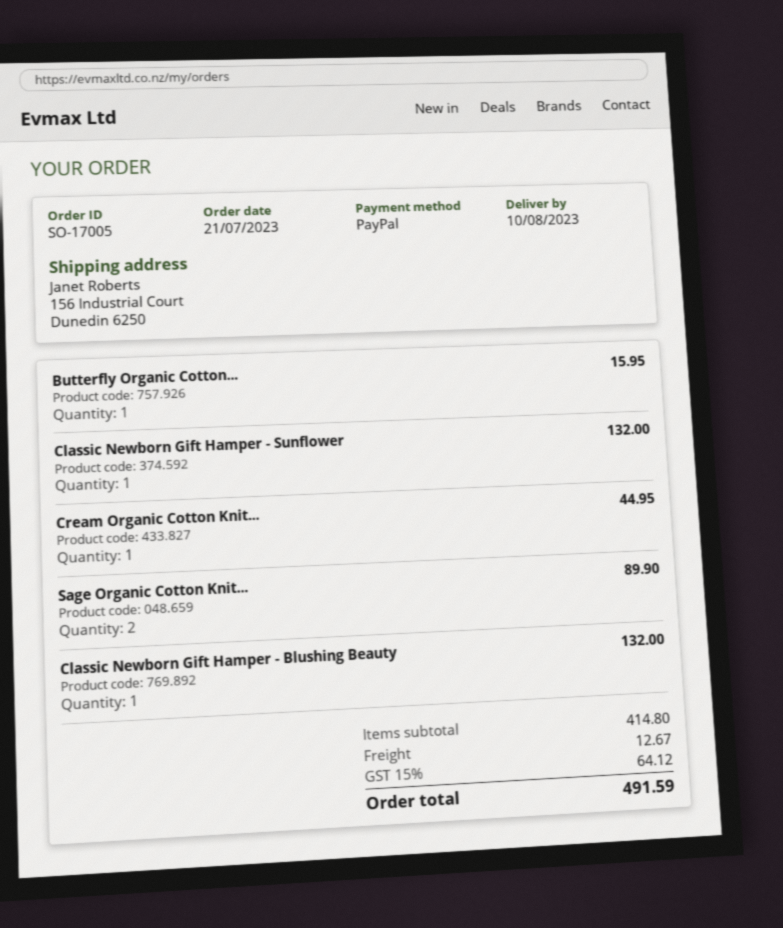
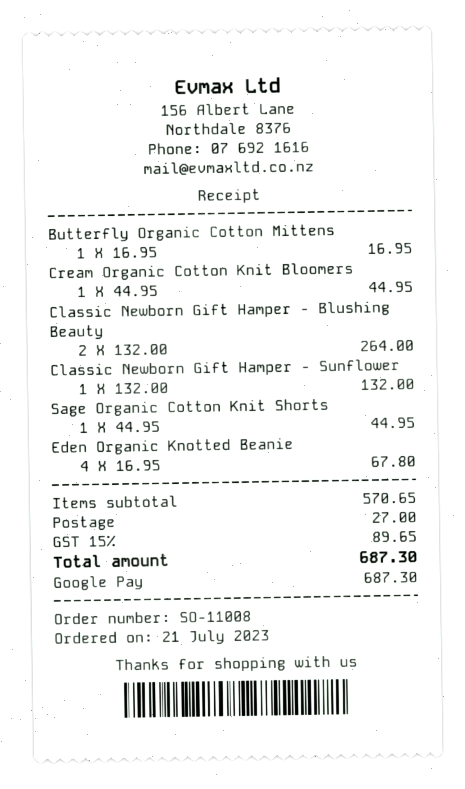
order number: SO-17005 -> SO-11008
payment method: PayPal -> Google Pay
Butterfly Organic Cotton...: 1 for 15.95 -> 1 for 16.95
Sage Organic Cotton Knit...: 2 for 89.90 -> 1 for 44.95
Classic Newborn Gift Hamper - Blushing Beauty: 1 for 132.00 -> 2 for 264.00
Eden Organic Knotted Beanie: none -> 4 for 67.80
subtotal: 414.80 -> 570.65
shipping: 12.67 -> 27.00
tax: 15% = 64.12 -> 15% = 89.65
total: 491.59 -> 687.30

